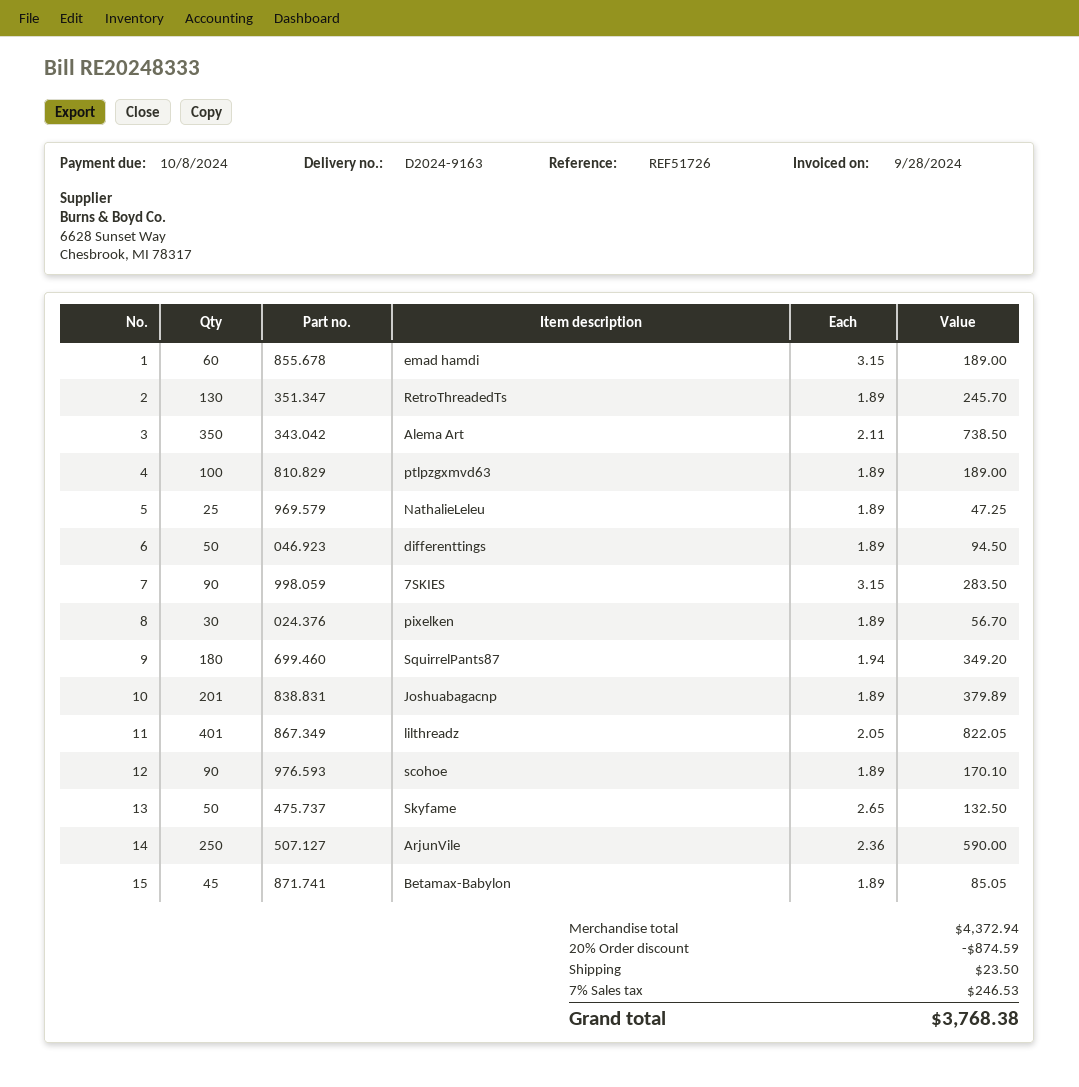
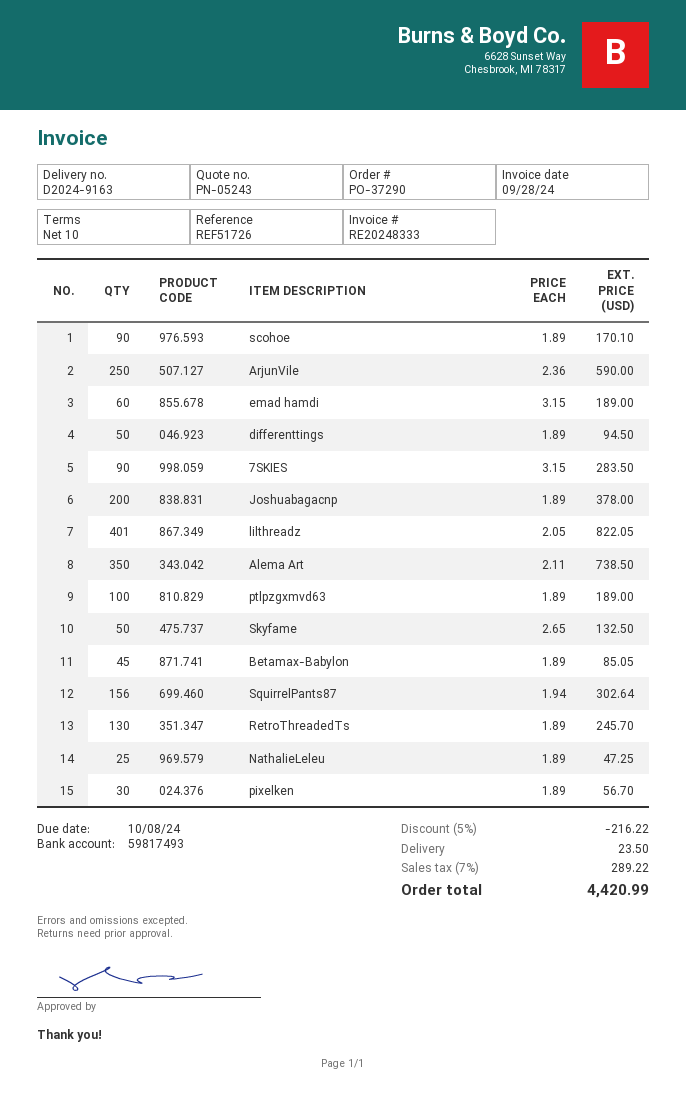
SquirrelPants87: 180 x 1.94 = 349.20 -> 156 x 1.94 = 302.64
Joshuabagacnp: 201 x 1.89 = 379.89 -> 200 x 1.89 = 378.00
discount: 20% = 874.59 -> 5% = 216.22
tax: 7% = 246.53 -> 7% = 289.22
total: 3768.38 -> 4420.99

